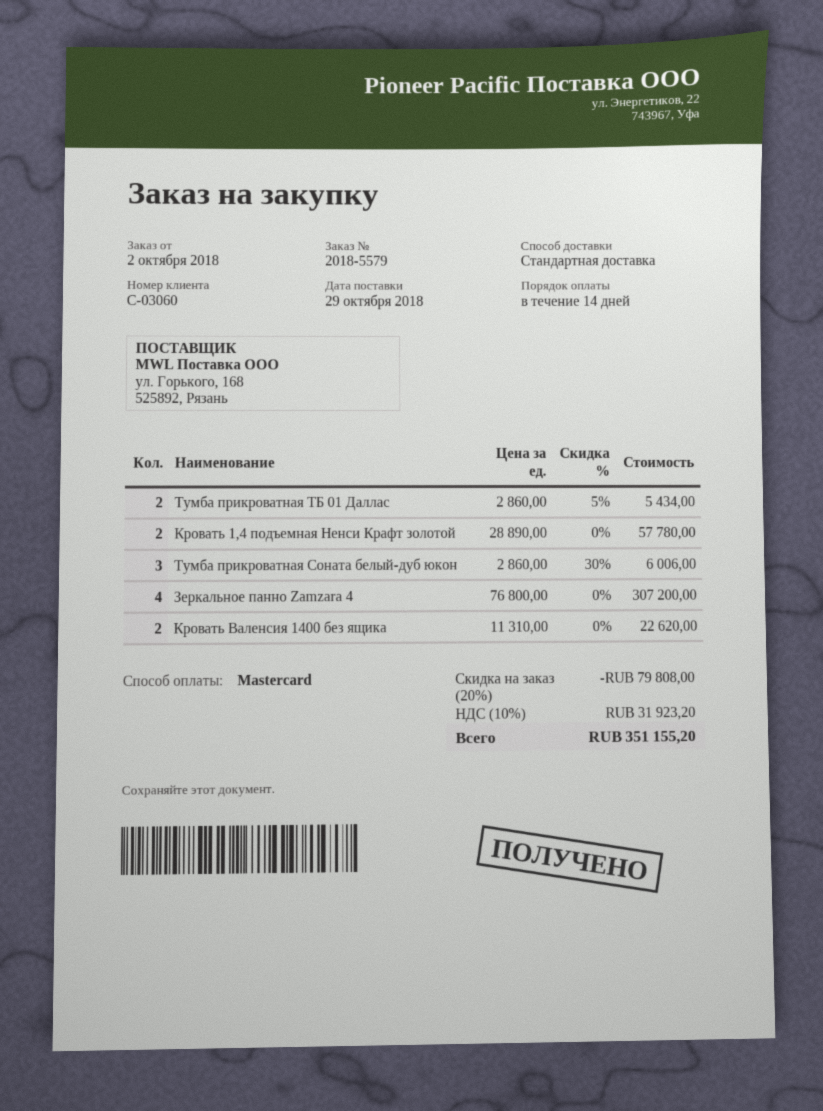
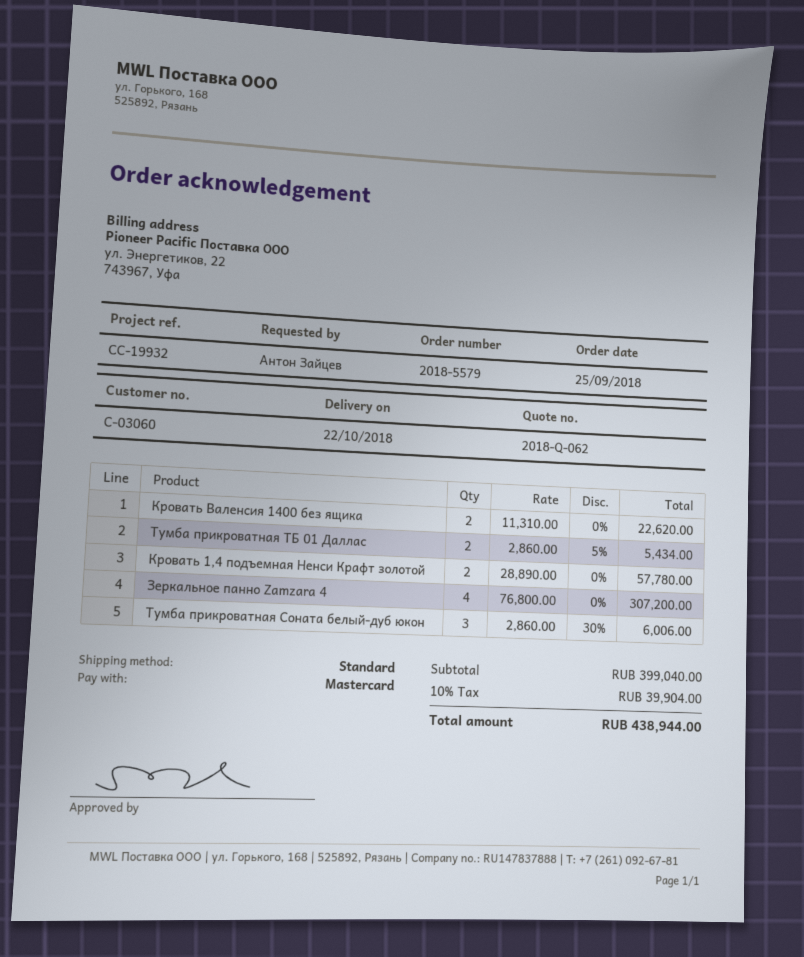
order date: 2018-10-02 -> 2018-09-25
delivery date: 2018-10-29 -> 2018-10-22
discount: 20% = 79808.00 -> none
tax: 10% = 31923.20 -> 10% = 39904.00
total: 351155.20 -> 438944.00

